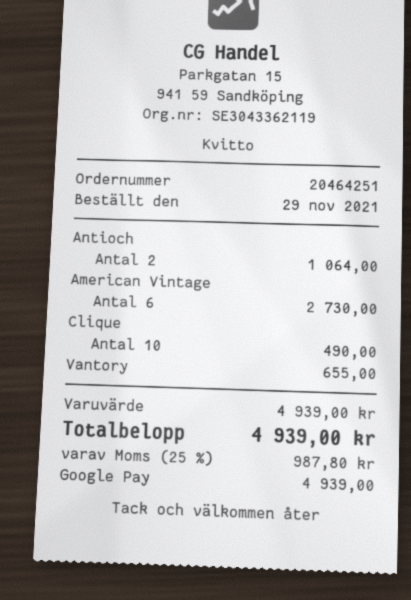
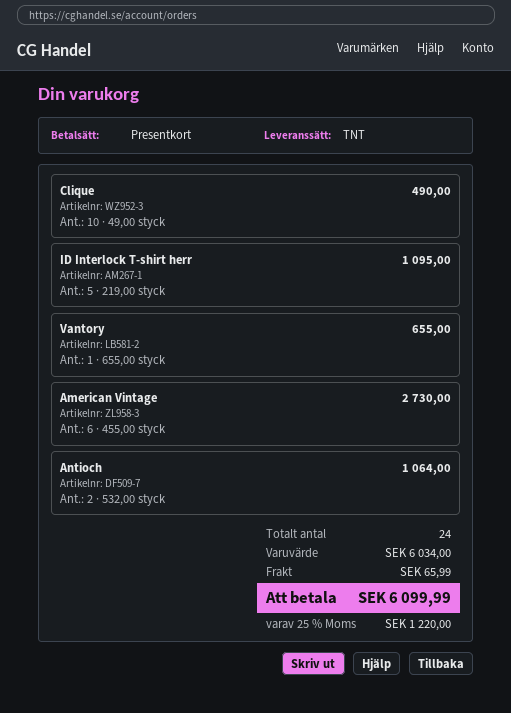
payment method: Google Pay -> gift card
ID Interlock T-shirt herr: none -> 5 for 1095.00
subtotal: 4939.00 -> 6034.00
shipping: none -> 65.99
tax: 25% = 987.80 -> 25% = 1220.00
total: 4939.00 -> 6099.99

